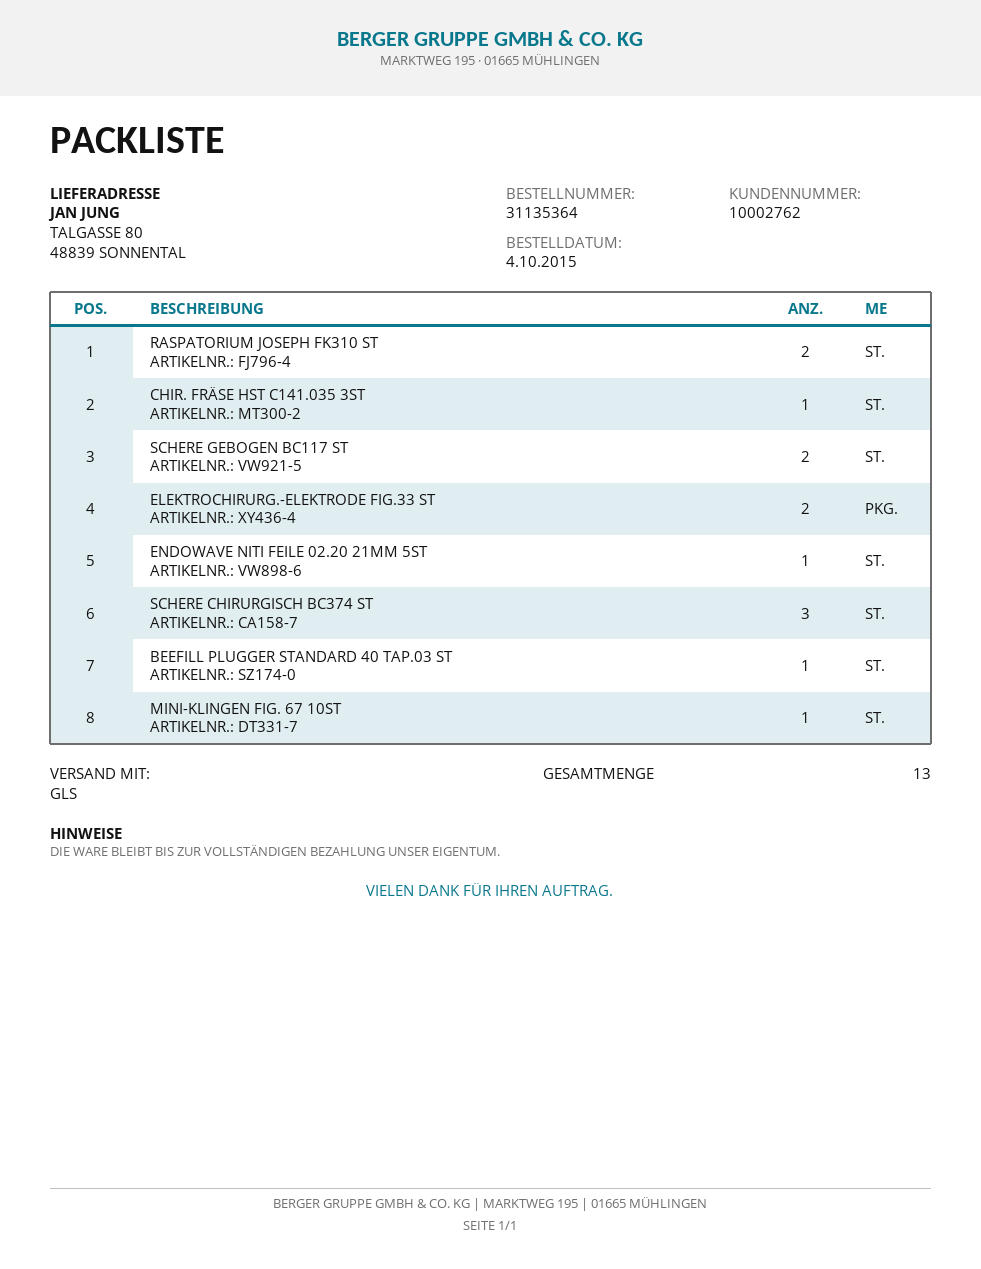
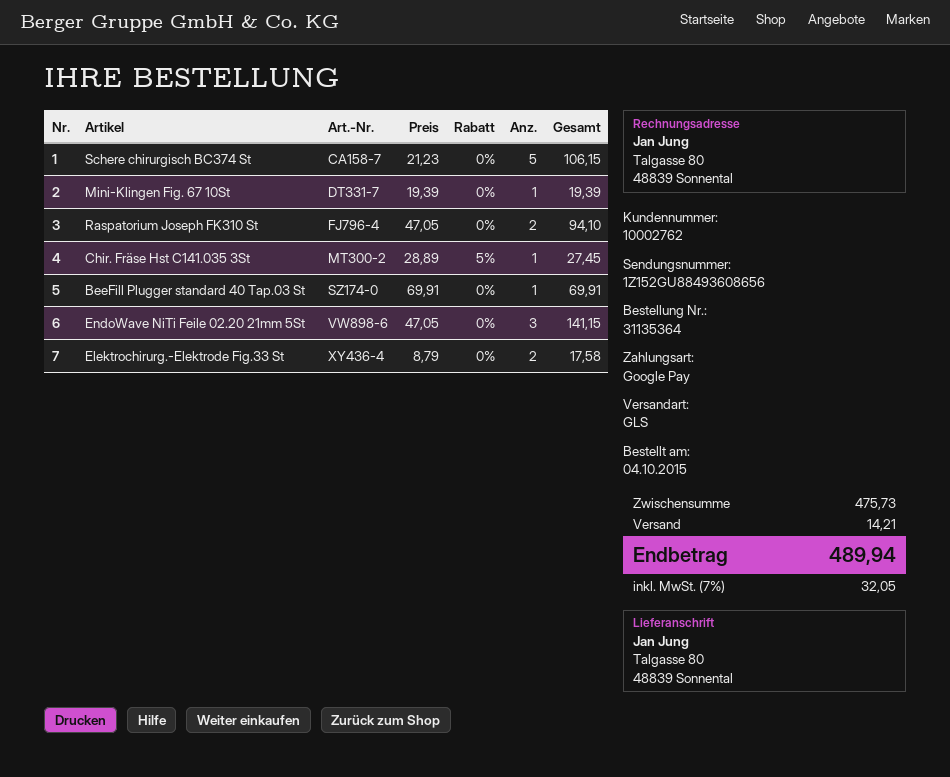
SCHERE GEBOGEN BC117 ST: 2 -> none
ENDOWAVE NITI FEILE 02.20 21MM 5ST: 1 -> 3
SCHERE CHIRURGISCH BC374 ST: 3 -> 5

